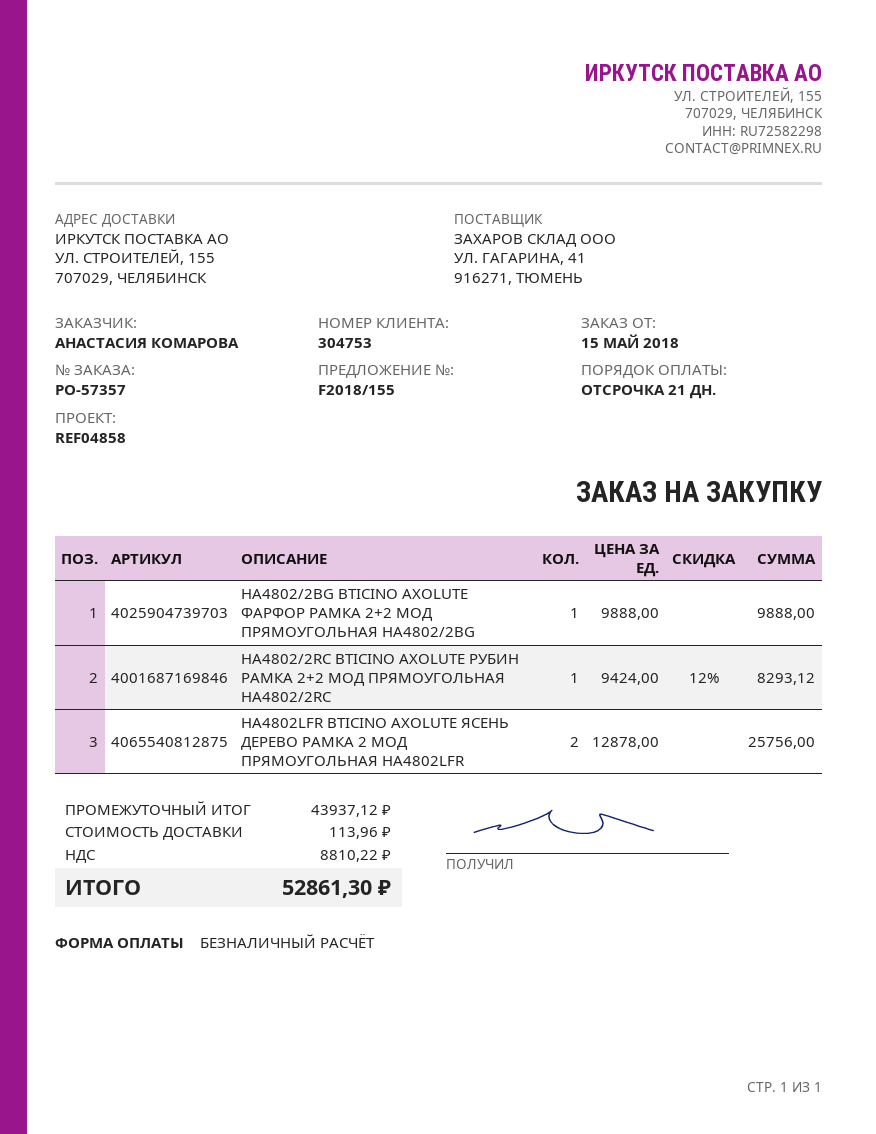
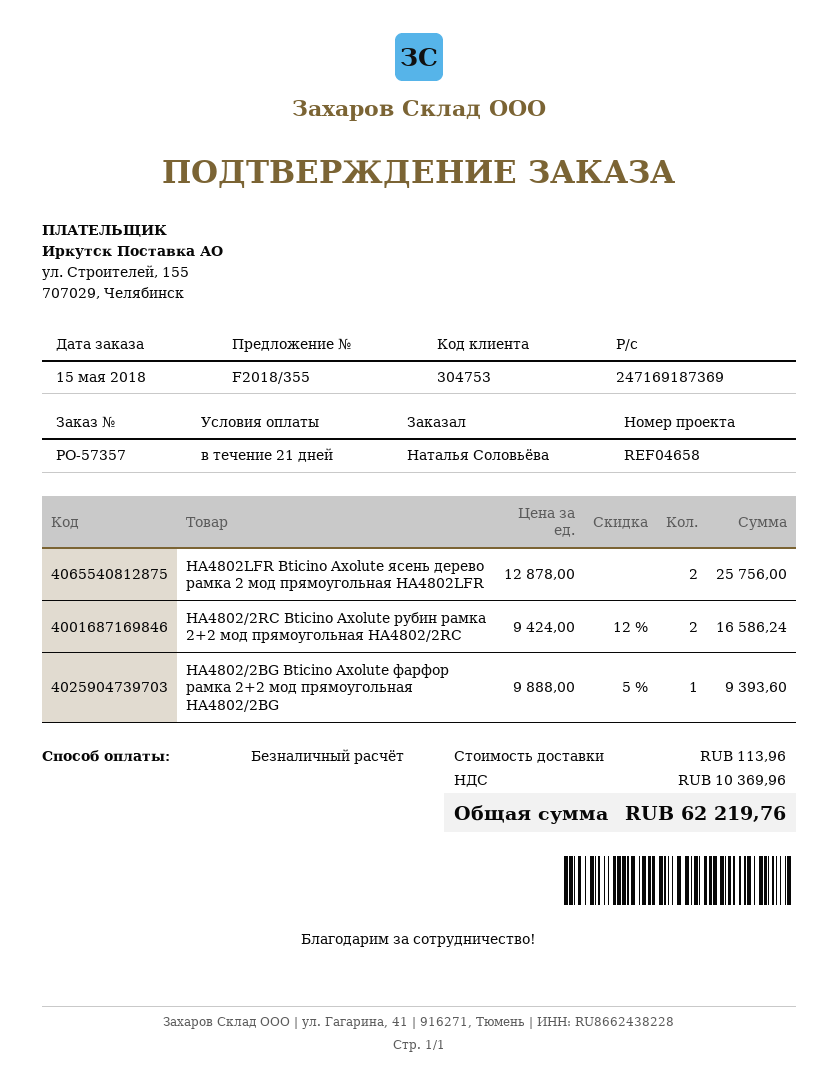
quote number: F2018/155 -> F2018/355
reference: REF04858 -> REF04658
ordered by: АНАСТАСИЯ КОМАРОВА -> Наталья Соловьёва
HA4802/2BG BTICINO AXOLUTE ФАРФОР РАМКА 2+2 МОД ПРЯМОУГОЛЬНАЯ HA4802/2BG: 1 x 9888.00 = 9888.00 -> 1 x 9888.00 - 5% = 9393.60
HA4802/2RC BTICINO AXOLUTE РУБИН РАМКА 2+2 МОД ПРЯМОУГОЛЬНАЯ HA4802/2RC: 1 x 9424.00 - 12% = 8293.12 -> 2 x 9424.00 - 12% = 16586.24
tax: 8810.22 -> 10369.96
total: 52861.30 -> 62219.76

